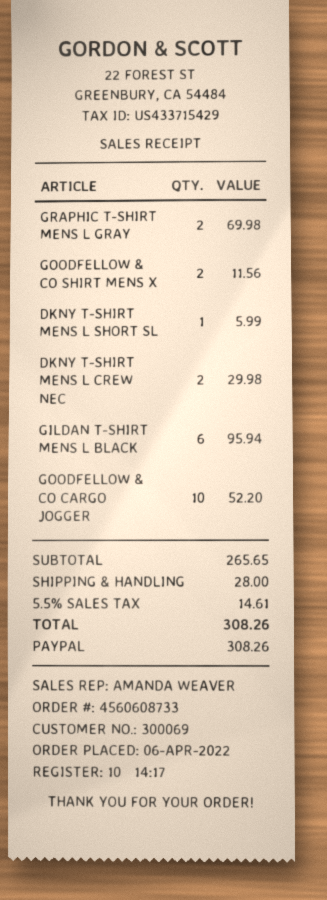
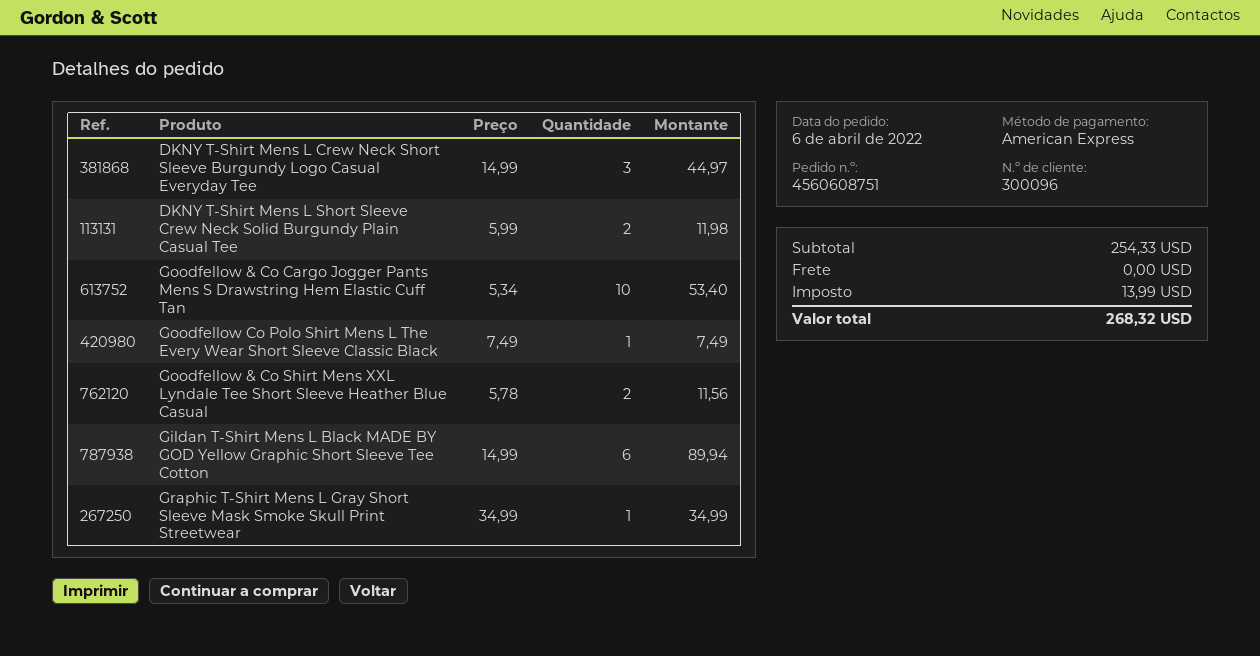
order number: 4560608733 -> 4560608751
customer number: 300069 -> 300096
payment method: PayPal -> American Express
GRAPHIC T-SHIRT MENS L GRAY: 2 for 69.98 -> 1 for 34.99
DKNY T-SHIRT MENS L SHORT SL: 1 for 5.99 -> 2 for 11.98
DKNY T-SHIRT MENS L CREW NEC: 2 for 29.98 -> 3 for 44.97
GILDAN T-SHIRT MENS L BLACK: 6 for 95.94 -> 6 for 89.94
GOODFELLOW & CO CARGO JOGGER: 10 for 52.20 -> 10 for 53.40
Goodfellow Co Polo Shirt Mens L The Every Wear Short Sleeve Classic Black: none -> 1 for 7.49
subtotal: 265.65 -> 254.33
shipping: 28.00 -> 0.00
tax: 14.61 -> 13.99
total: 308.26 -> 268.32

